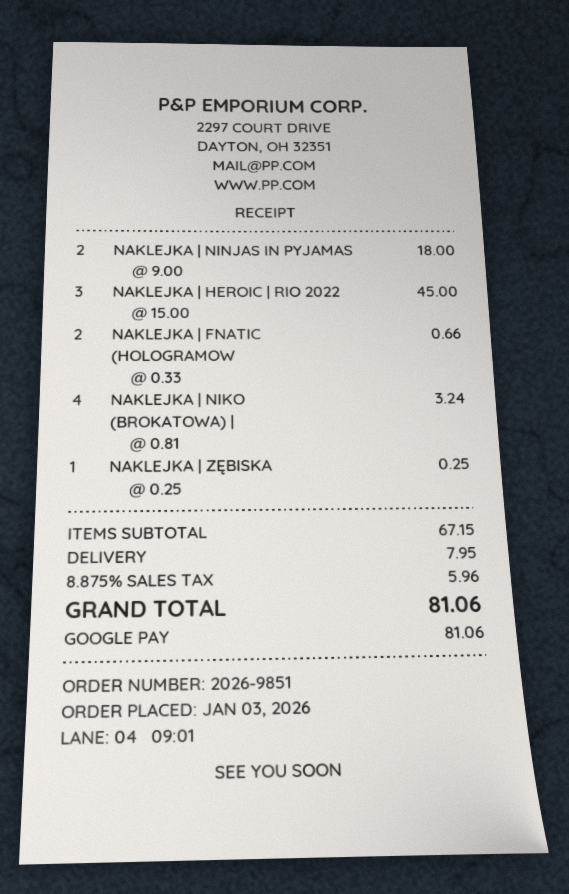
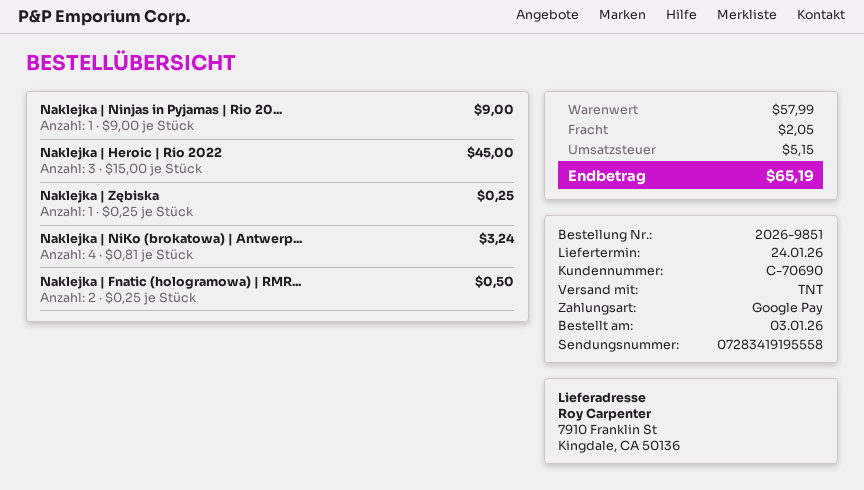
NAKLEJKA | NINJAS IN PYJAMAS: 2 x 9.00 = 18.00 -> 1 x 9.00 = 9.00
NAKLEJKA | FNATIC (HOLOGRAMOW: 2 x 0.33 = 0.66 -> 2 x 0.25 = 0.50
subtotal: 67.15 -> 57.99
shipping: 7.95 -> 2.05
tax: 5.96 -> 5.15
total: 81.06 -> 65.19

